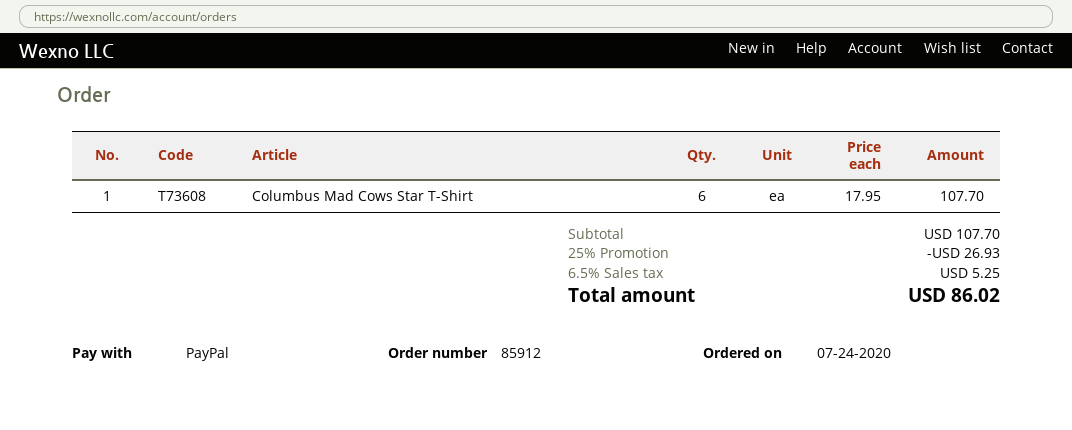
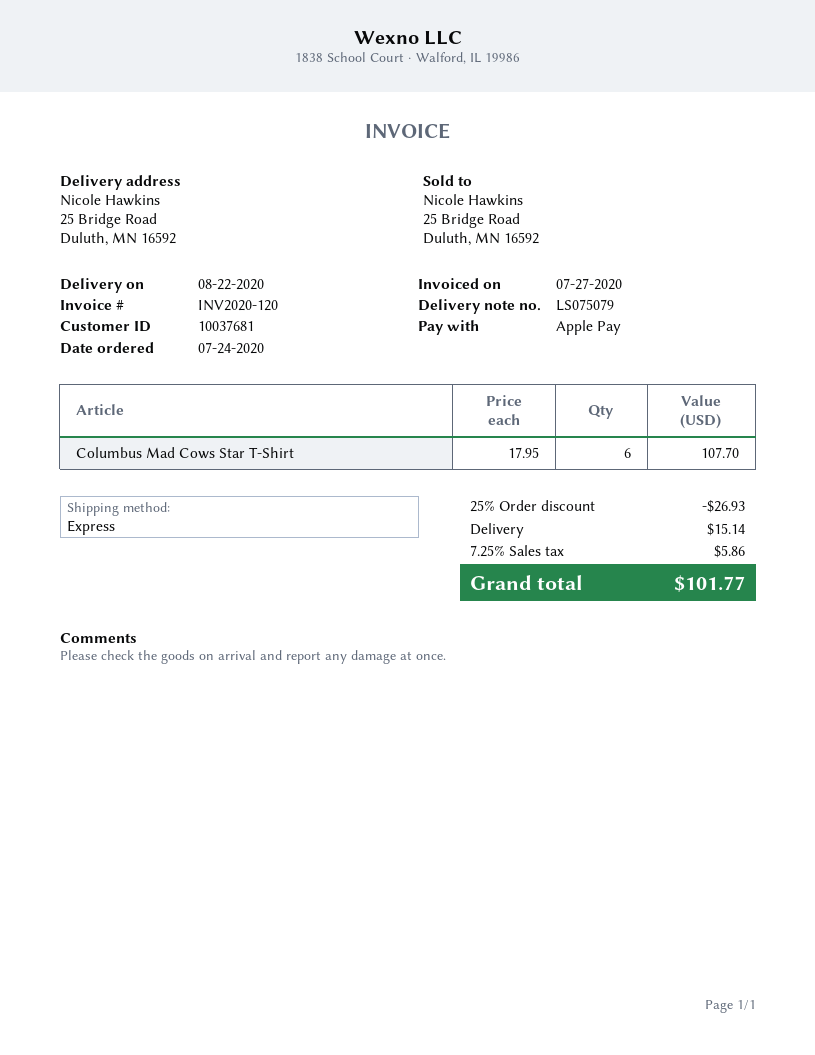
payment method: PayPal -> Apple Pay
shipping: none -> 15.14
tax: 6.5% = 5.25 -> 7.25% = 5.86
total: 86.02 -> 101.77

